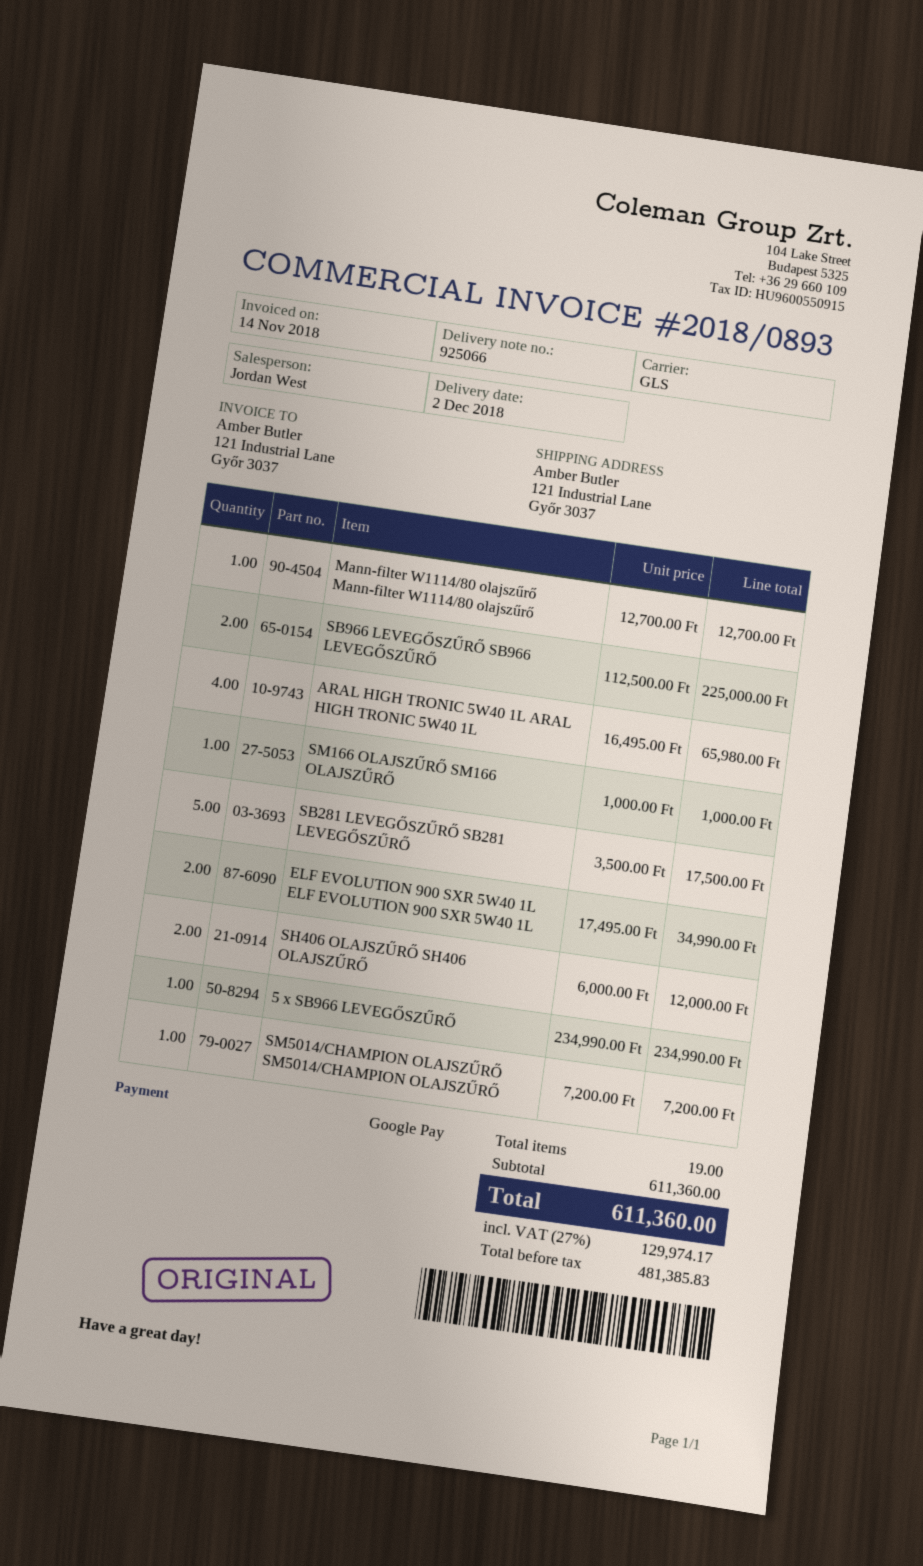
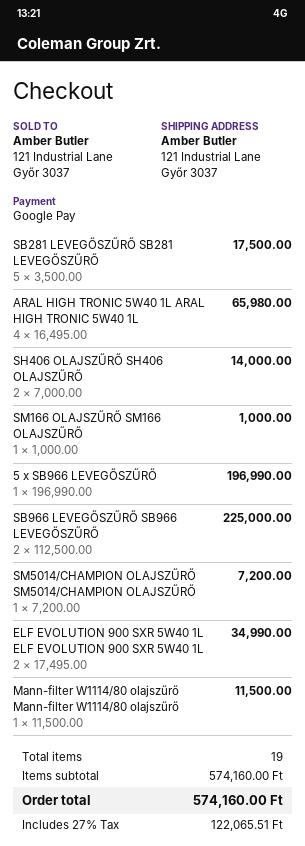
Mann-filter W1114/80 olajszűrő Mann-filter W1114/80 olajszűrő: 1 x 12700.00 = 12700.00 -> 1 x 11500.00 = 11500.00
SH406 OLAJSZŰRŐ SH406 OLAJSZŰRŐ: 2 x 6000.00 = 12000.00 -> 2 x 7000.00 = 14000.00
5 x SB966 LEVEGŐSZŰRŐ: 1 x 234990.00 = 234990.00 -> 1 x 196990.00 = 196990.00
subtotal: 611360.00 -> 574160.00
tax: 27% = 129974.17 -> 27% = 122065.51
total: 611360.00 -> 574160.00

